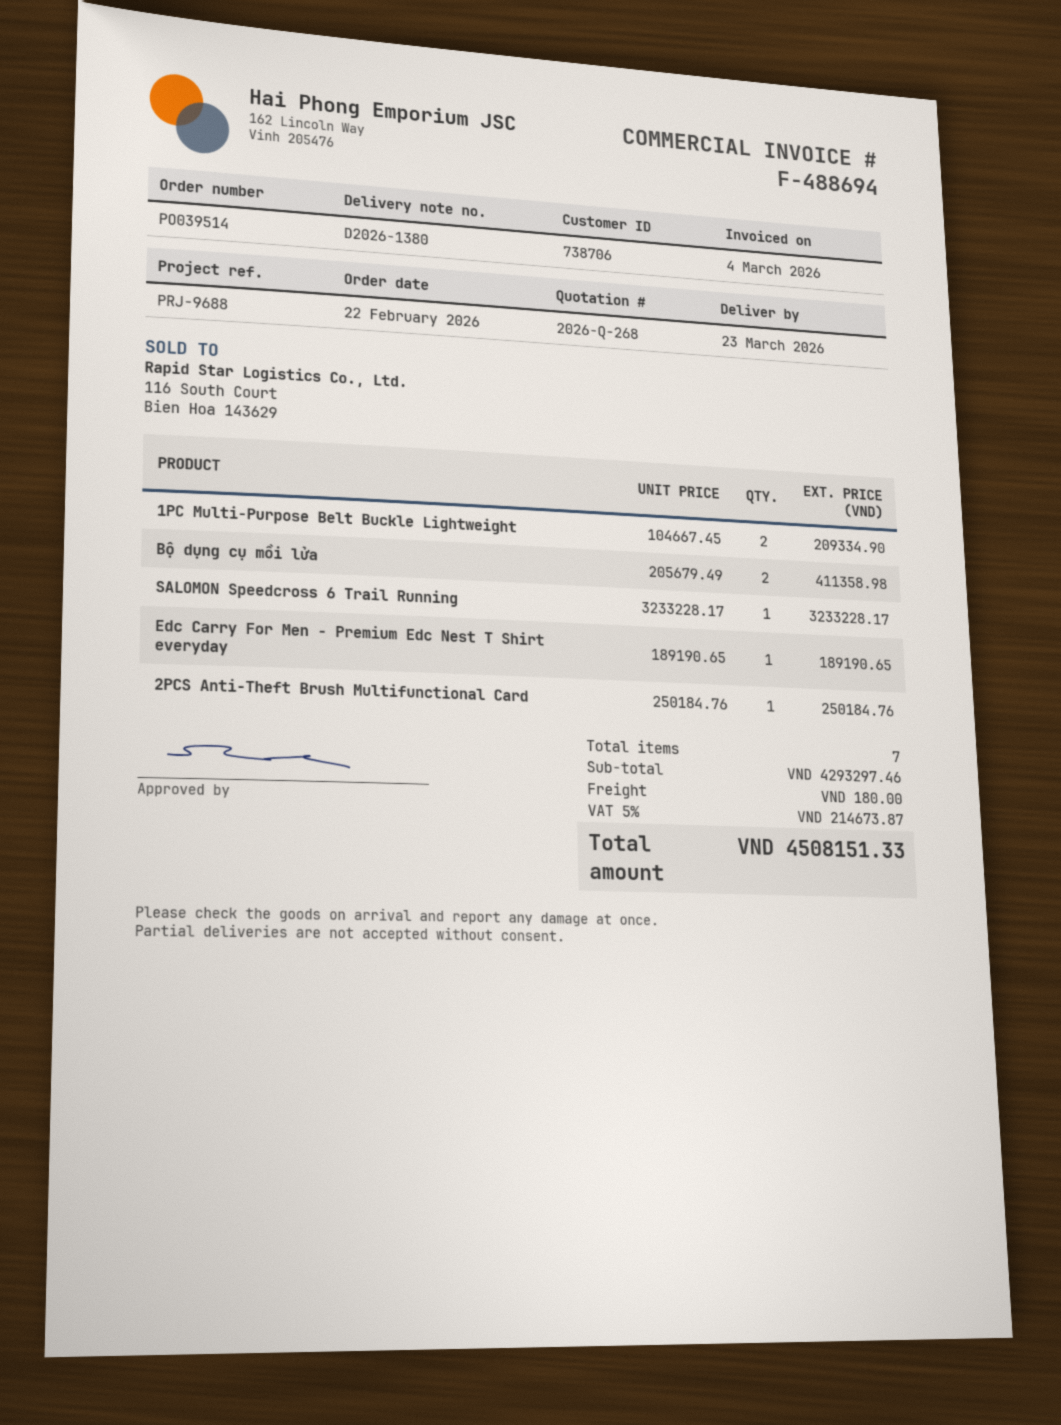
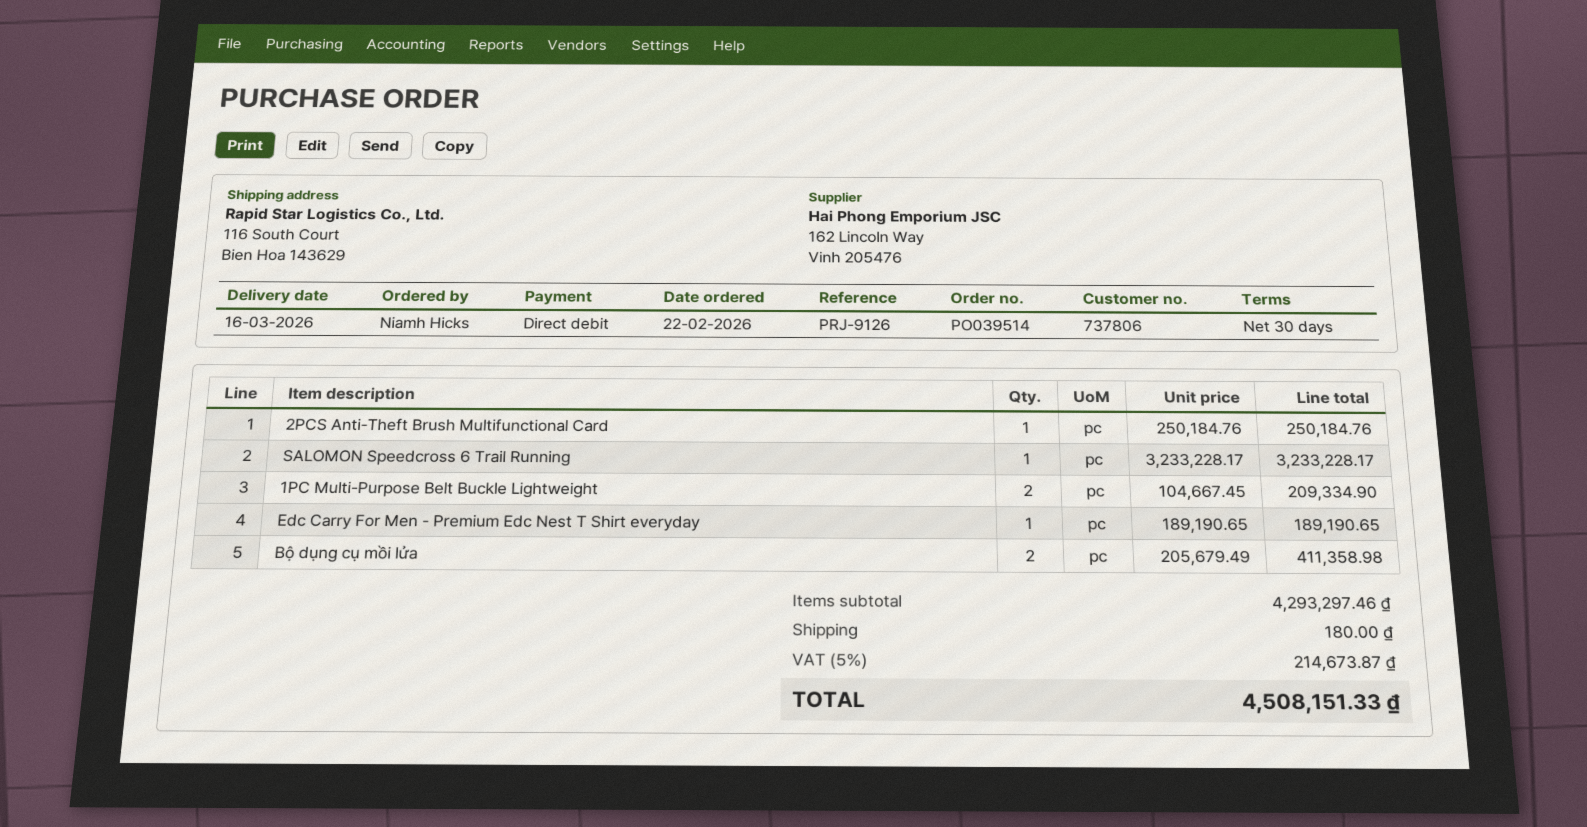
delivery date: 2026-03-23 -> 2026-03-16
customer number: 738706 -> 737806
reference: PRJ-9688 -> PRJ-9126

